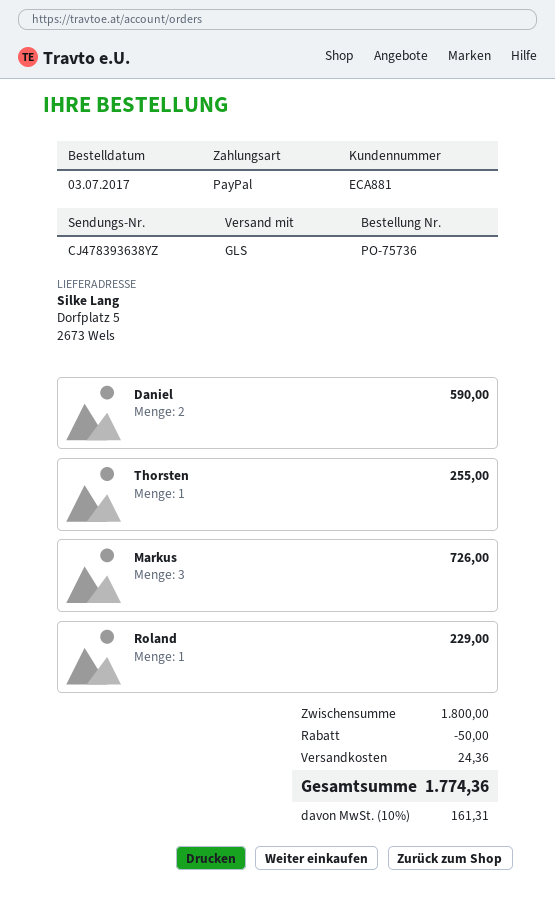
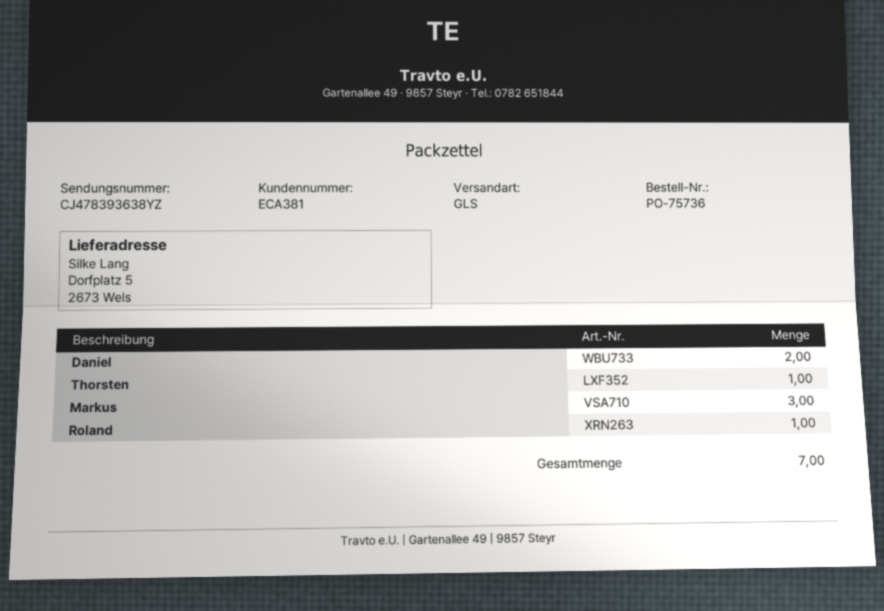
customer number: ECA881 -> ECA381

